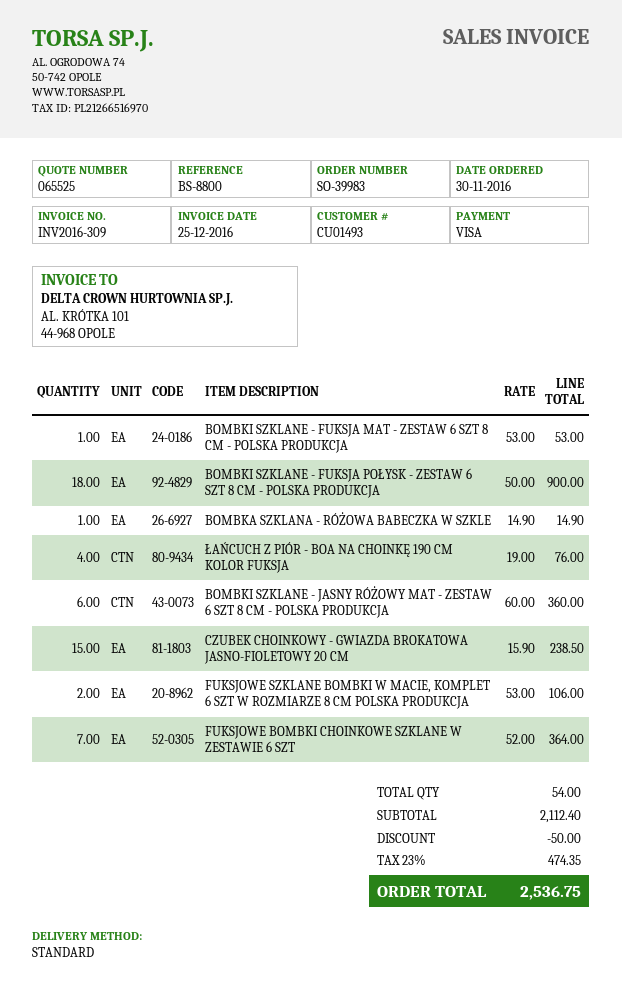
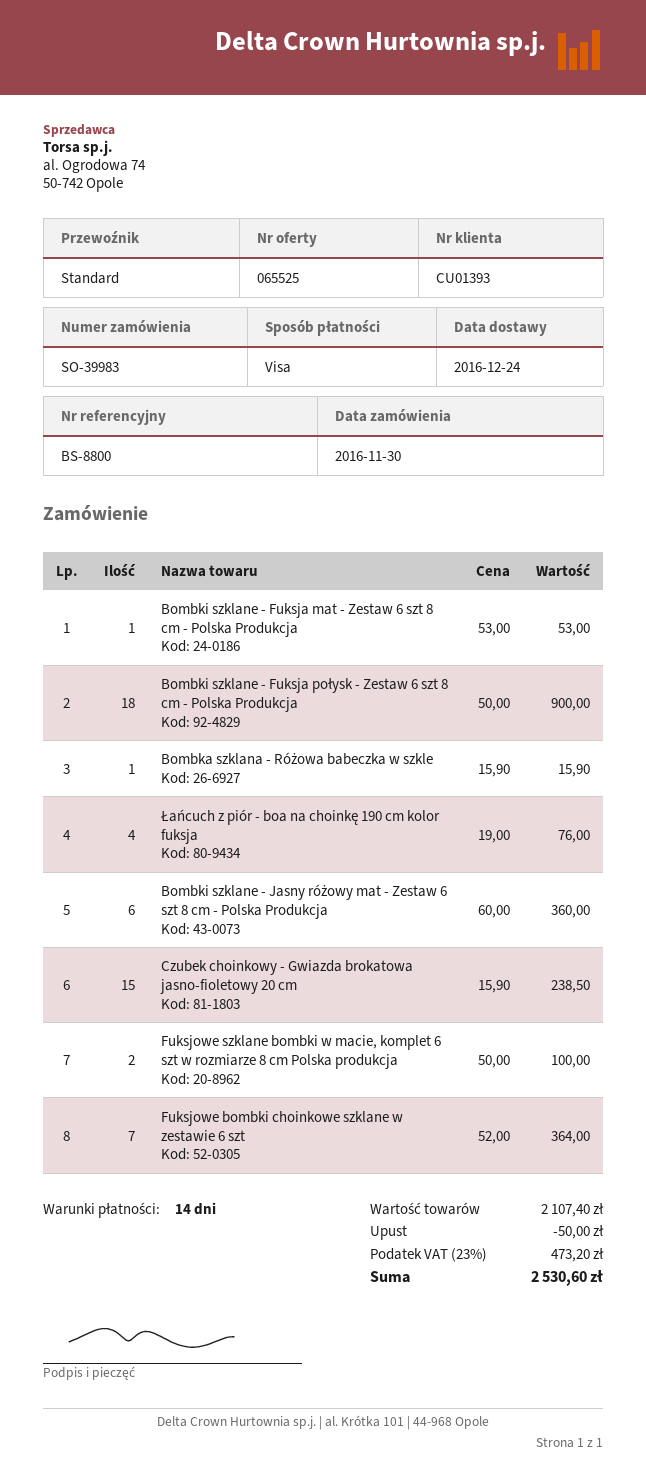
customer number: CU01493 -> CU01393
BOMBKA SZKLANA - RÓŻOWA BABECZKA W SZKLE: 1 x 14.90 = 14.90 -> 1 x 15.90 = 15.90
FUKSJOWE SZKLANE BOMBKI W MACIE, KOMPLET 6 SZT W ROZMIARZE 8 CM POLSKA PRODUKCJA: 2 x 53.00 = 106.00 -> 2 x 50.00 = 100.00
subtotal: 2112.40 -> 2107.40
tax: 23% = 474.35 -> 23% = 473.20
total: 2536.75 -> 2530.60

